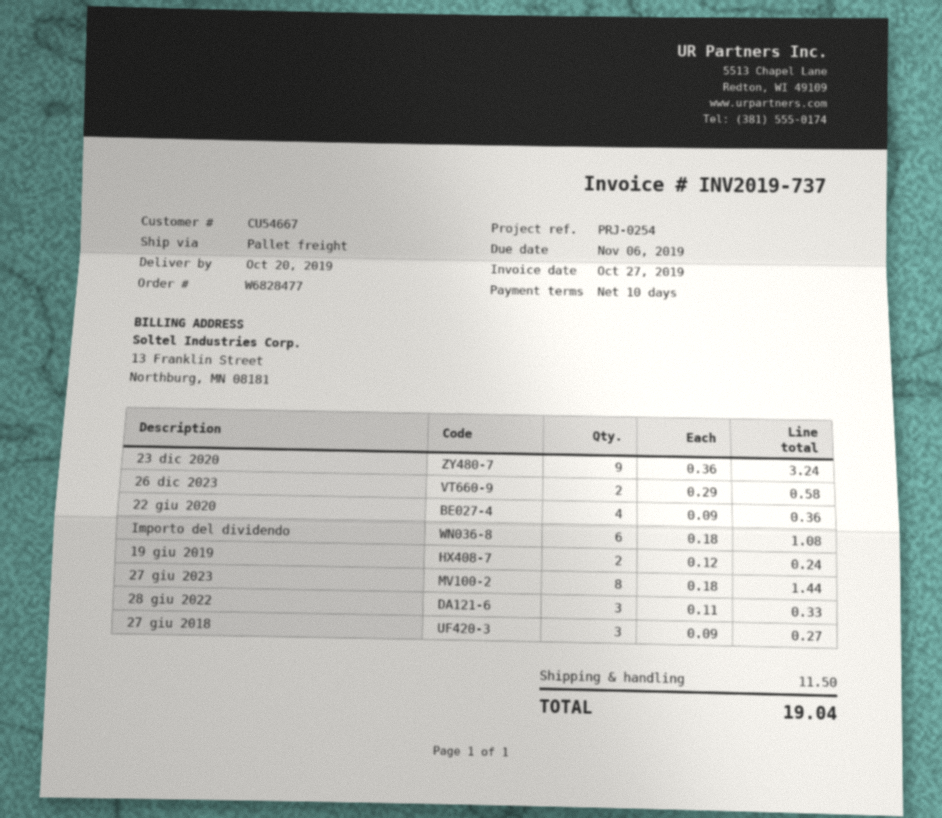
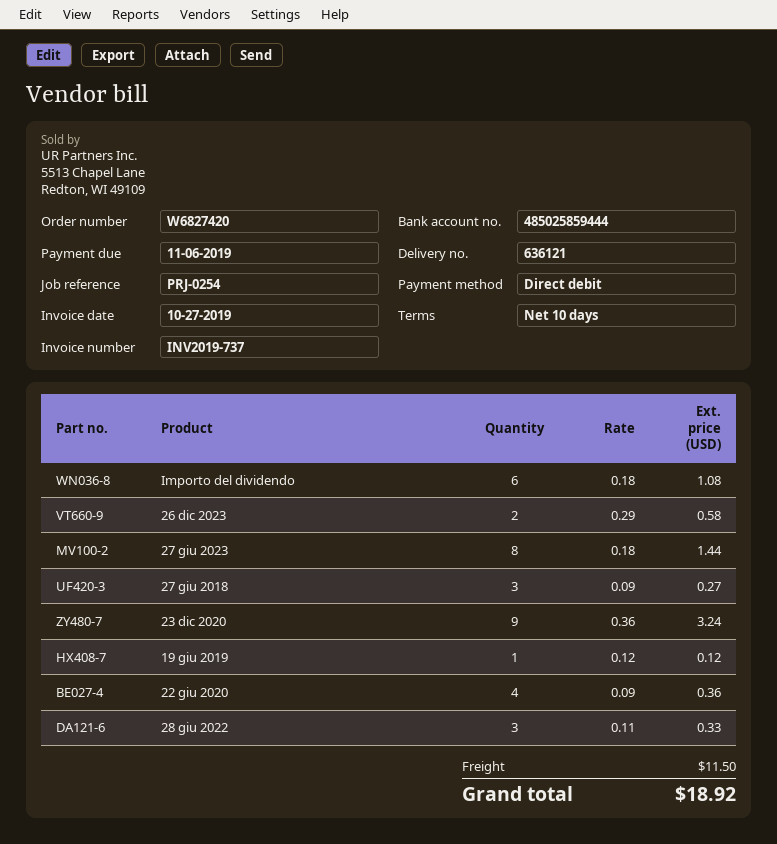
order number: W6828477 -> W6827420
19 giu 2019: 2 x 0.12 = 0.24 -> 1 x 0.12 = 0.12
total: 19.04 -> 18.92

